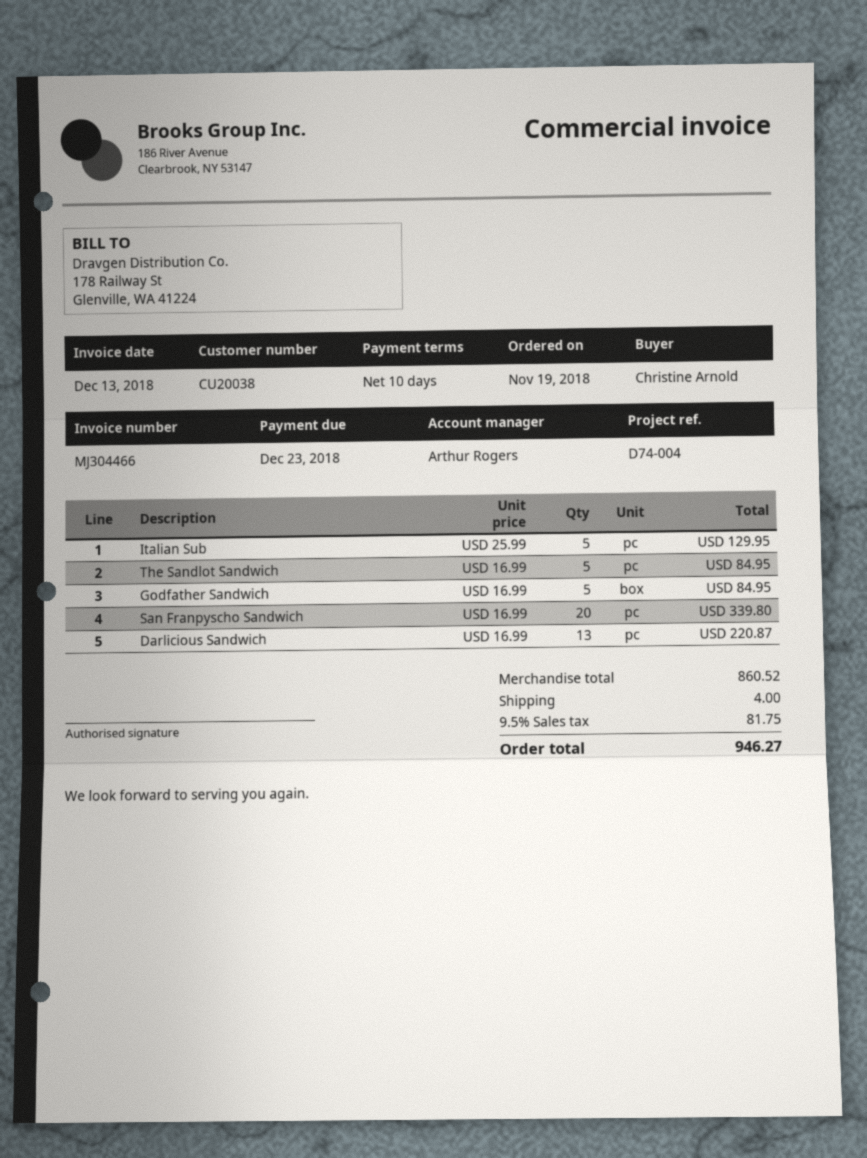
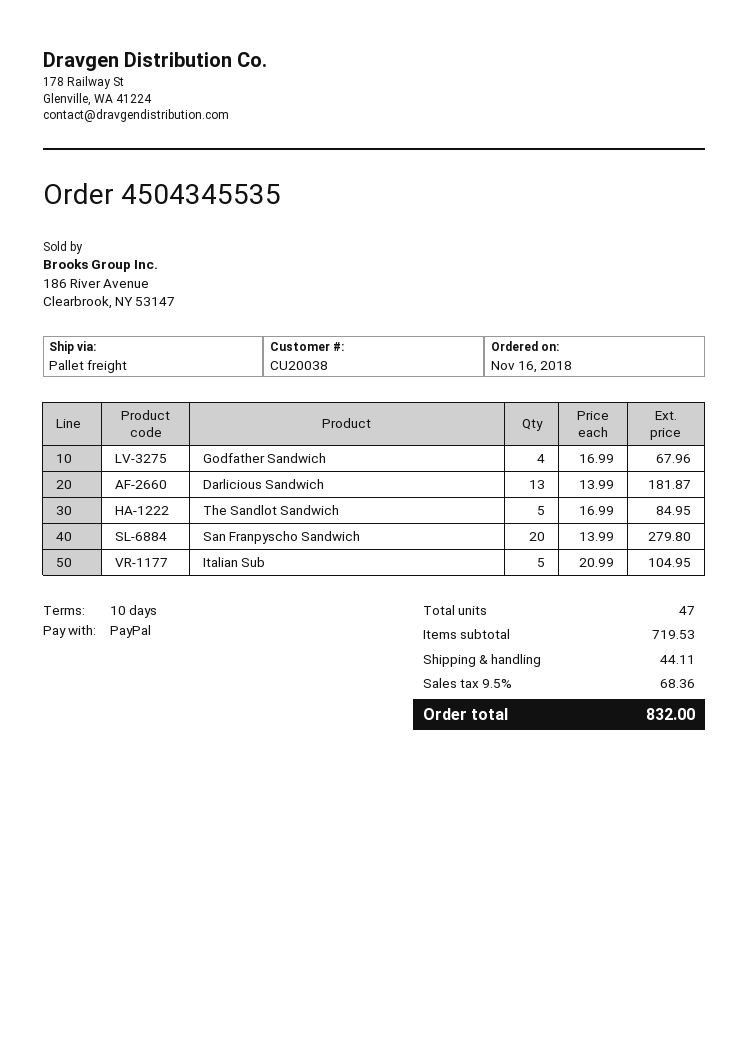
order date: 2018-11-19 -> 2018-11-16
Italian Sub: 5 x 25.99 = 129.95 -> 5 x 20.99 = 104.95
Godfather Sandwich: 5 x 16.99 = 84.95 -> 4 x 16.99 = 67.96
San Franpyscho Sandwich: 20 x 16.99 = 339.80 -> 20 x 13.99 = 279.80
Darlicious Sandwich: 13 x 16.99 = 220.87 -> 13 x 13.99 = 181.87
subtotal: 860.52 -> 719.53
shipping: 4.00 -> 44.11
tax: 9.5% = 81.75 -> 9.5% = 68.36
total: 946.27 -> 832.00

